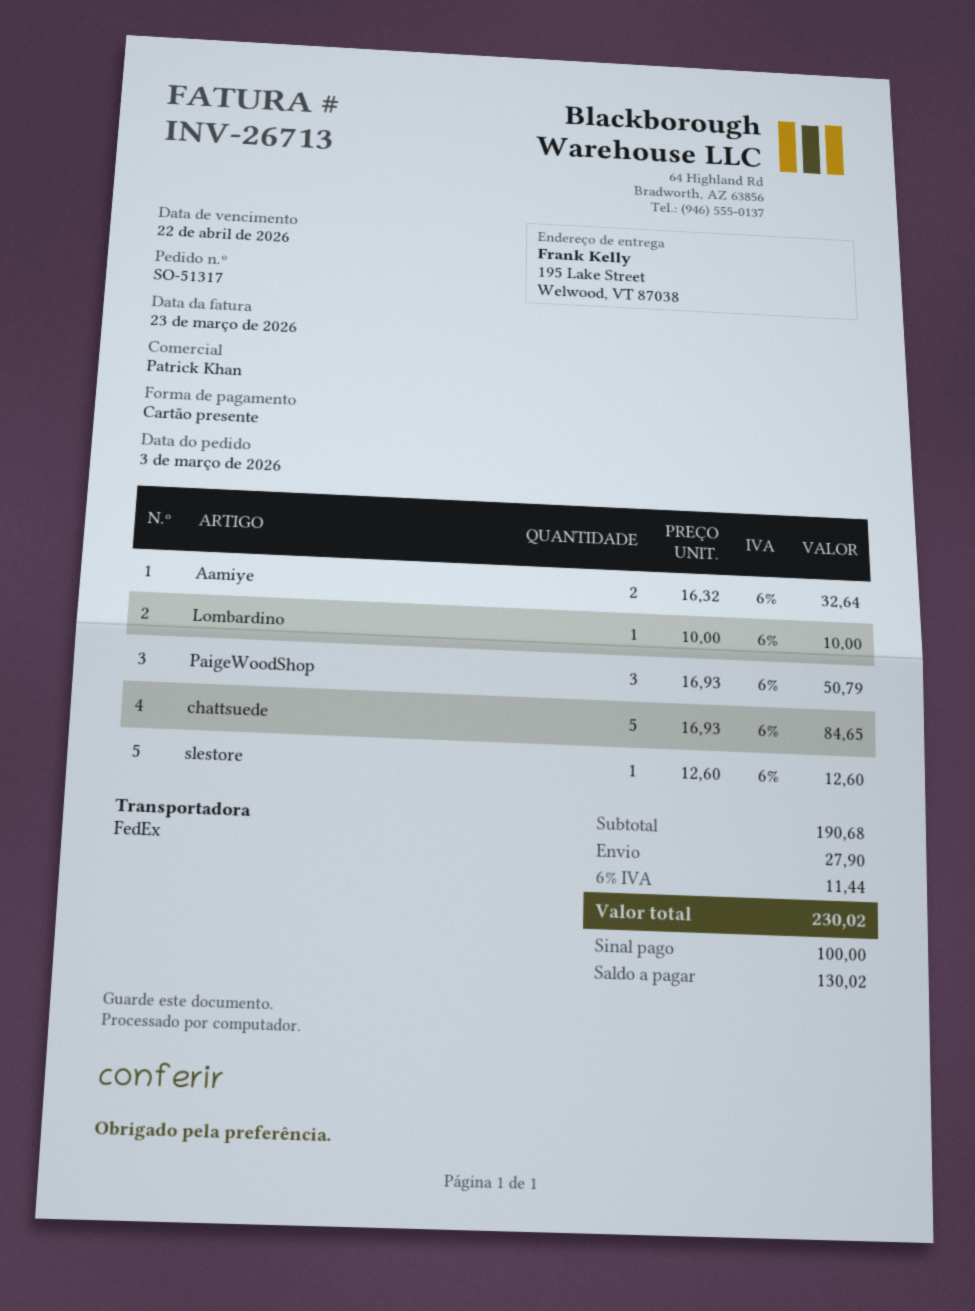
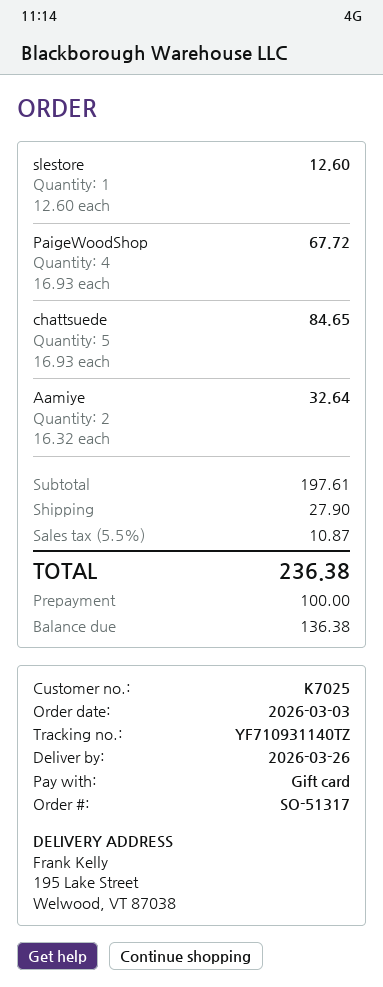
Lombardino: 1 x 10.00 = 10.00 -> none
PaigeWoodShop: 3 x 16.93 = 50.79 -> 4 x 16.93 = 67.72
subtotal: 190.68 -> 197.61
tax: 6% = 11.44 -> 5.5% = 10.87
total: 230.02 -> 236.38
balance: 130.02 -> 136.38

